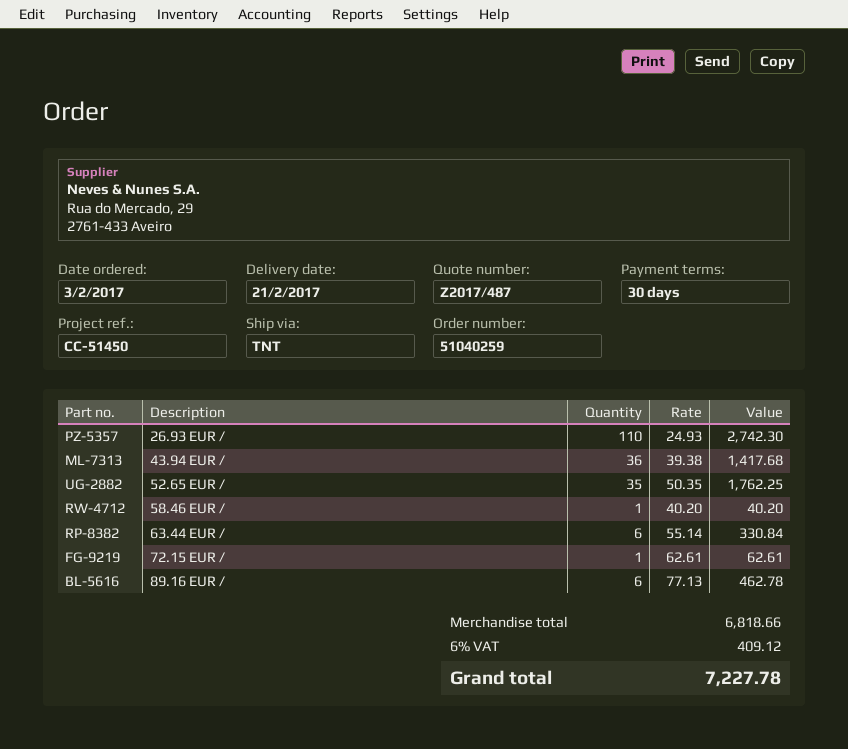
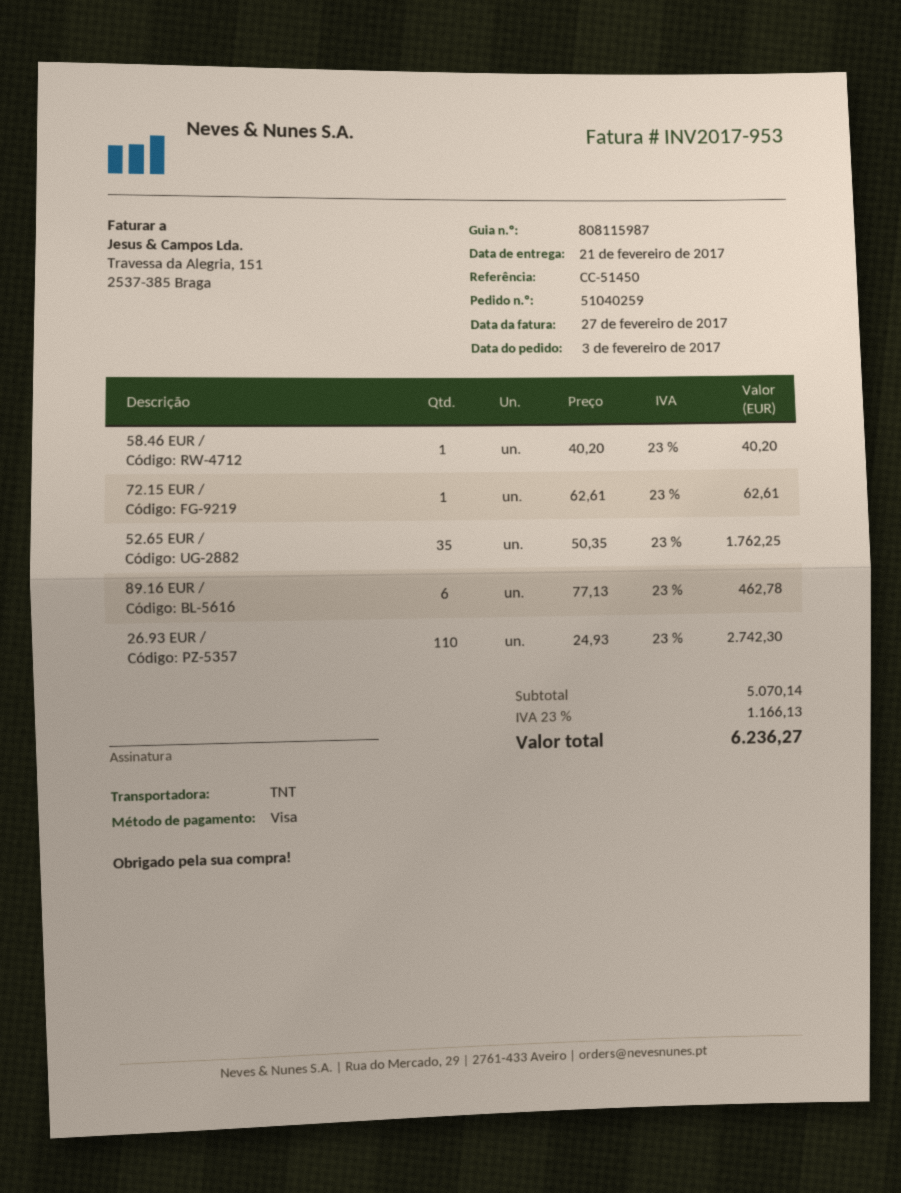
43.94 EUR /: 36 x 39.38 = 1417.68 -> none
63.44 EUR /: 6 x 55.14 = 330.84 -> none
subtotal: 6818.66 -> 5070.14
tax: 6% = 409.12 -> 23% = 1166.13
total: 7227.78 -> 6236.27

